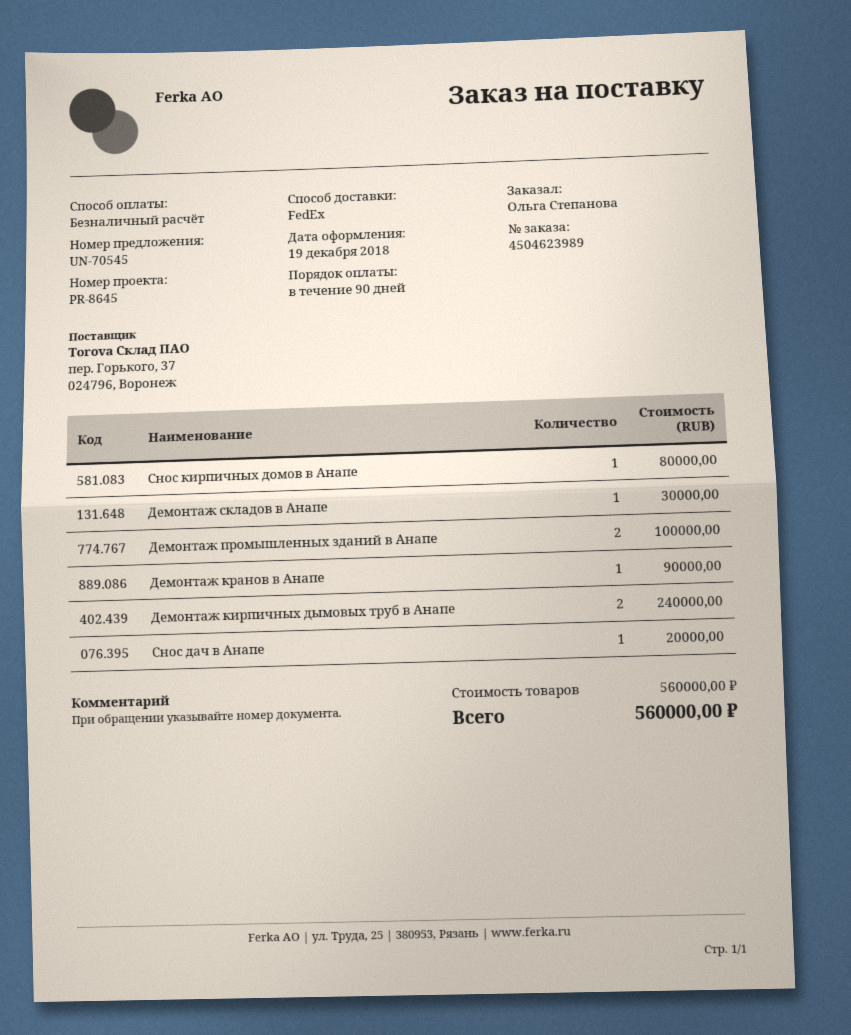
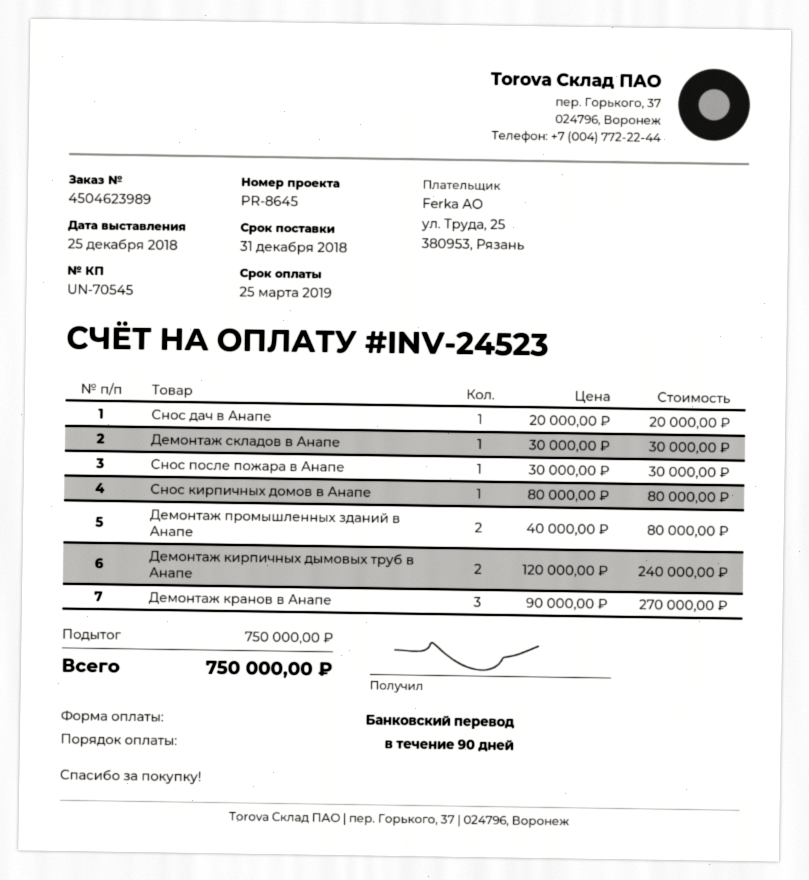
Демонтаж промышленных зданий в Анапе: 2 for 100000.00 -> 2 for 80000.00
Демонтаж кранов в Анапе: 1 for 90000.00 -> 3 for 270000.00
Снос после пожара в Анапе: none -> 1 for 30000.00
subtotal: 560000.00 -> 750000.00
total: 560000.00 -> 750000.00

